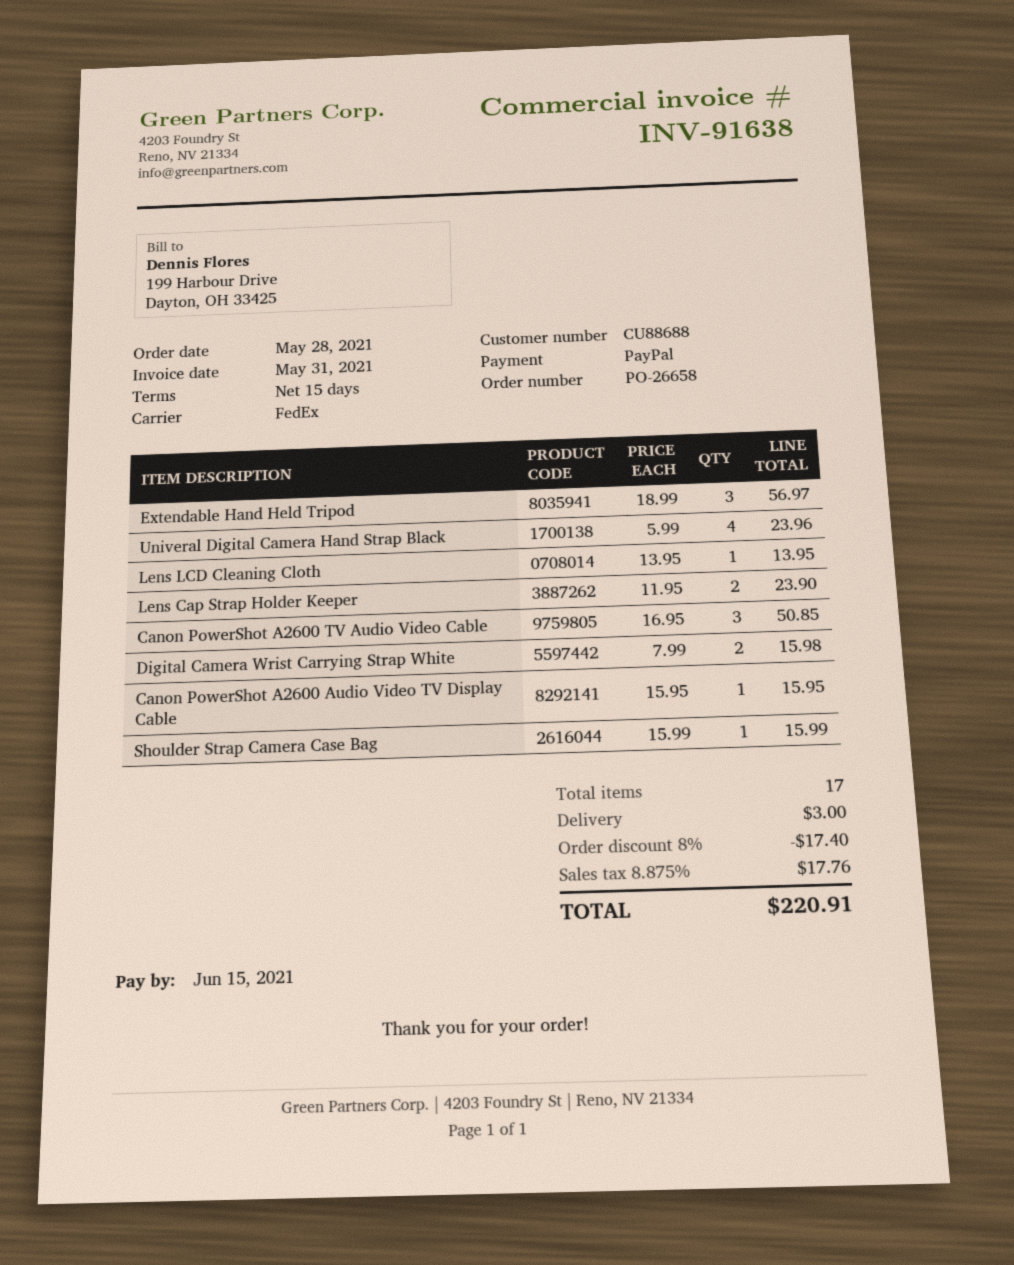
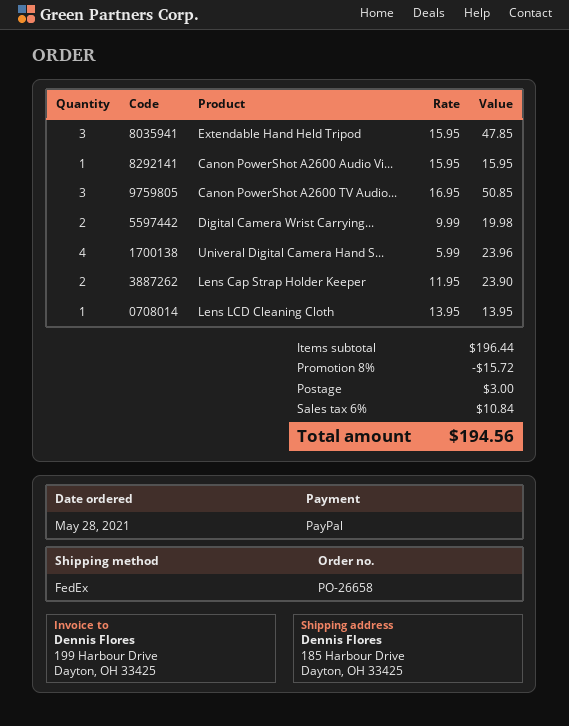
Extendable Hand Held Tripod: 3 x 18.99 = 56.97 -> 3 x 15.95 = 47.85
Digital Camera Wrist Carrying Strap White: 2 x 7.99 = 15.98 -> 2 x 9.99 = 19.98
Shoulder Strap Camera Case Bag: 1 x 15.99 = 15.99 -> none
discount: 8% = 17.40 -> 8% = 15.72
tax: 8.875% = 17.76 -> 6% = 10.84
total: 220.91 -> 194.56

